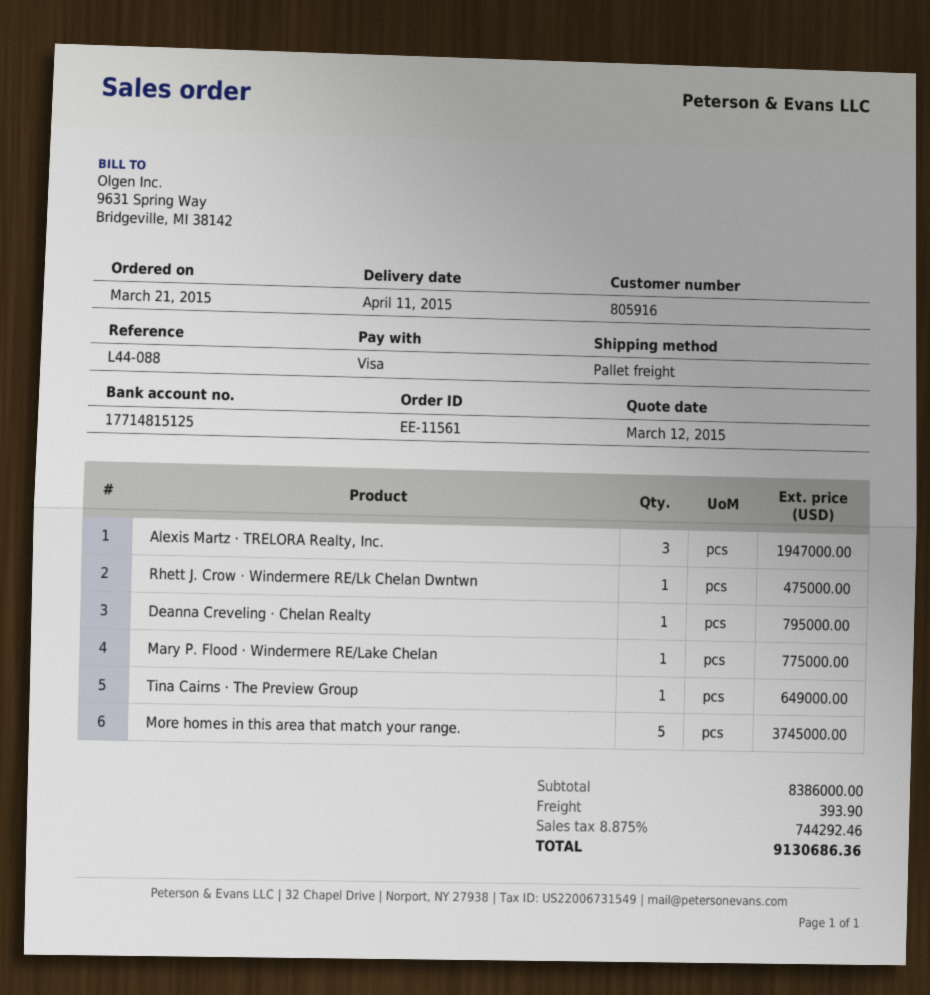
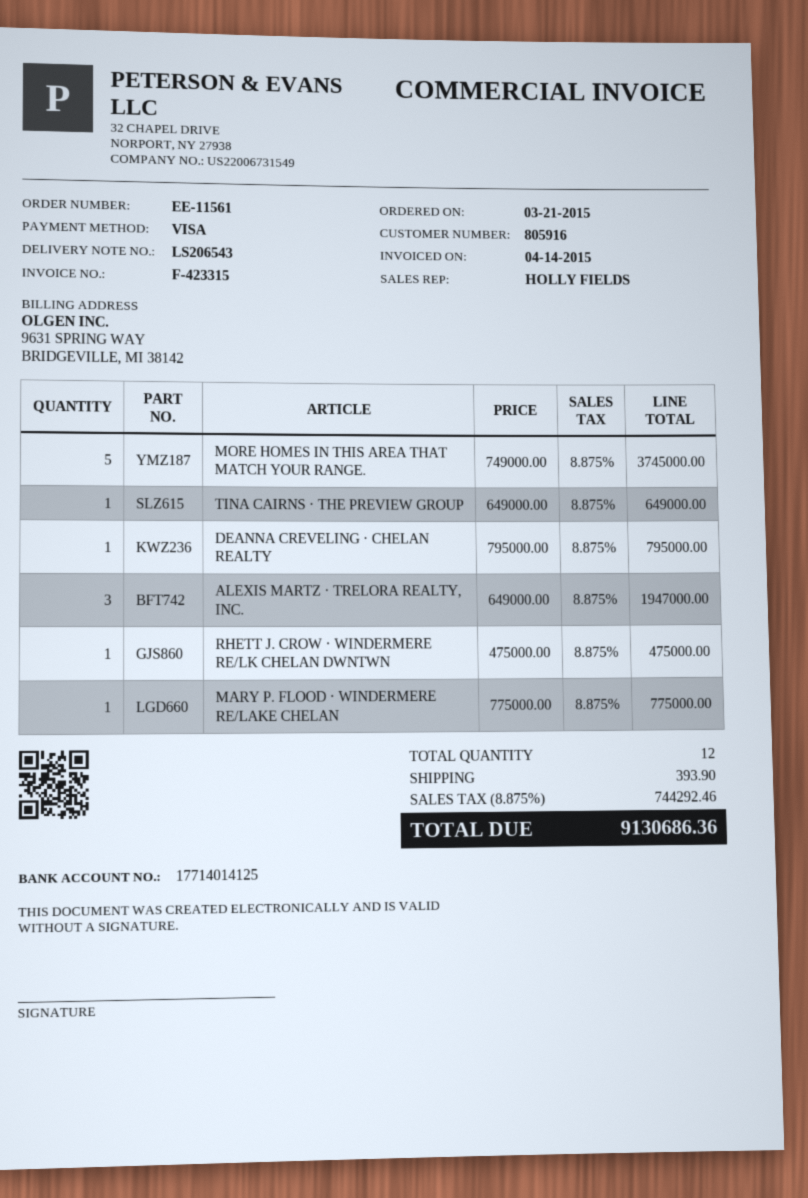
bank account: 17714815125 -> 17714014125

